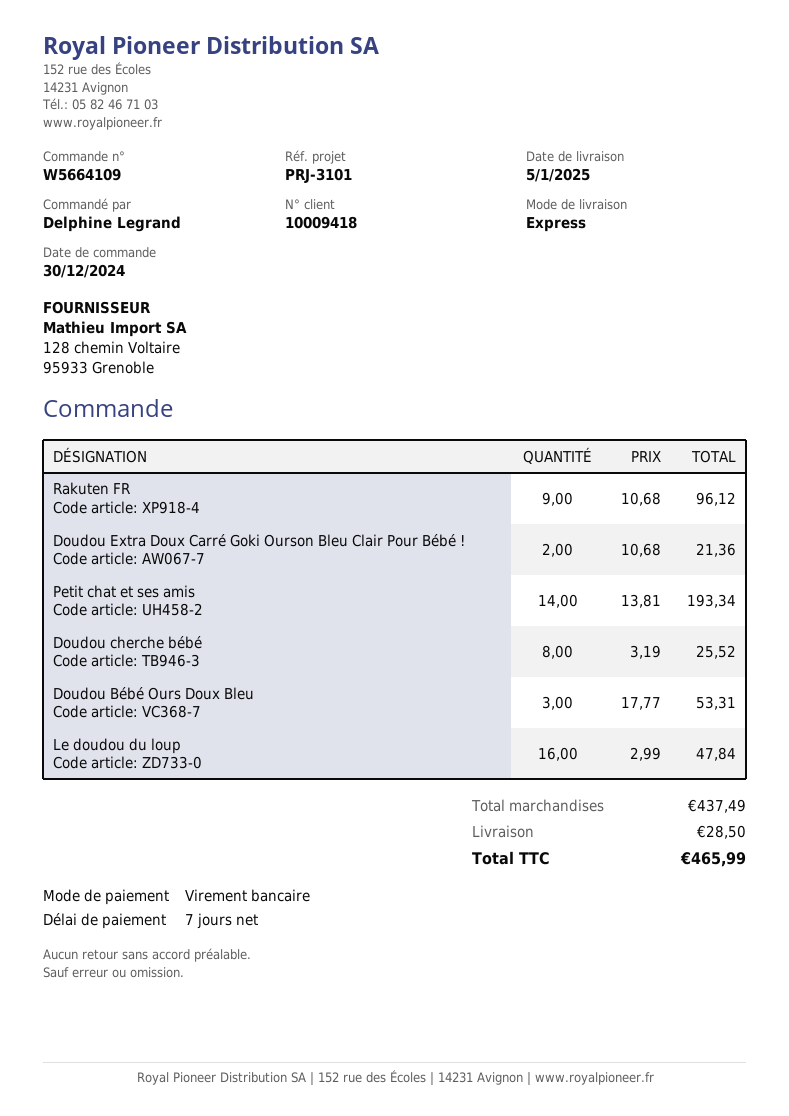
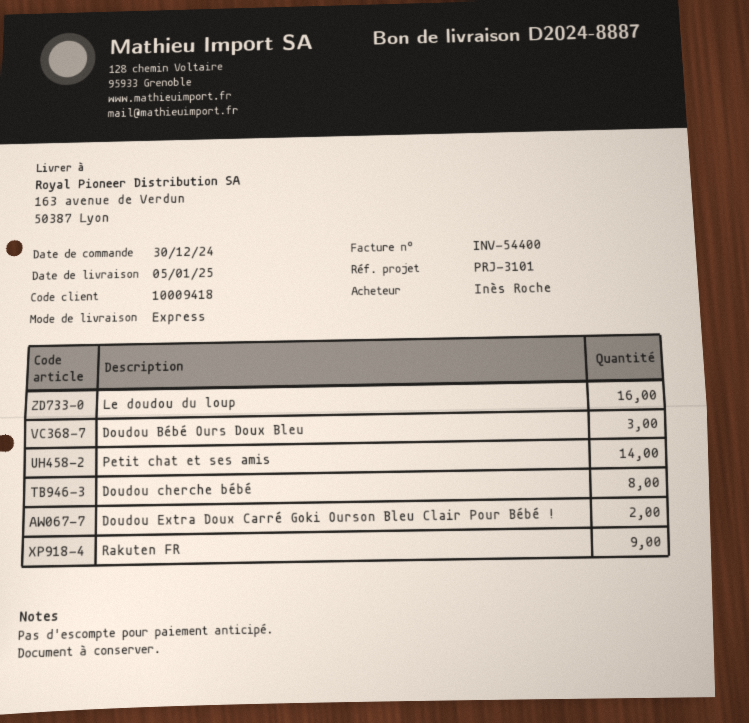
ordered by: Delphine Legrand -> Inès Roche

